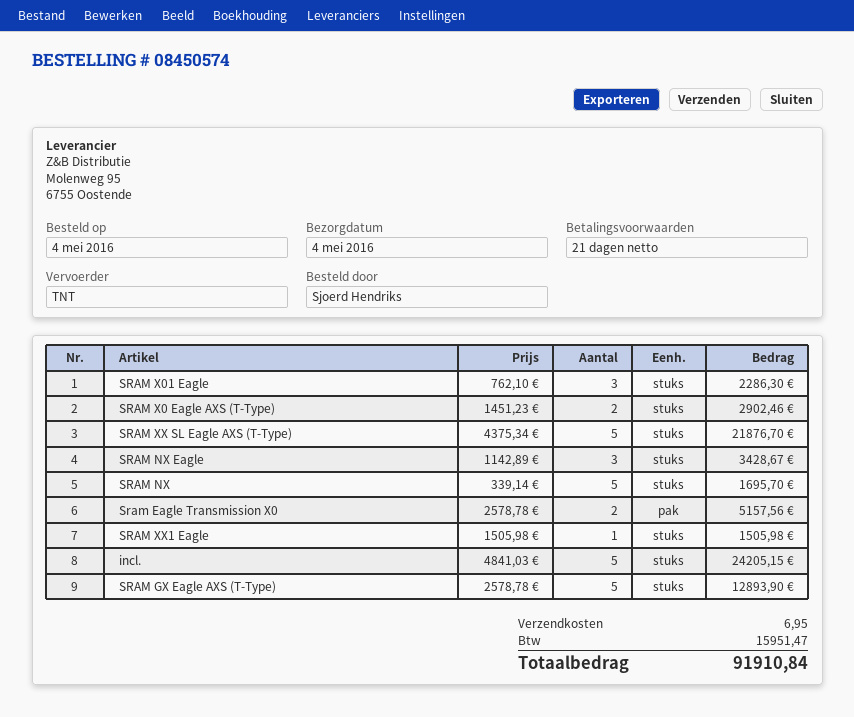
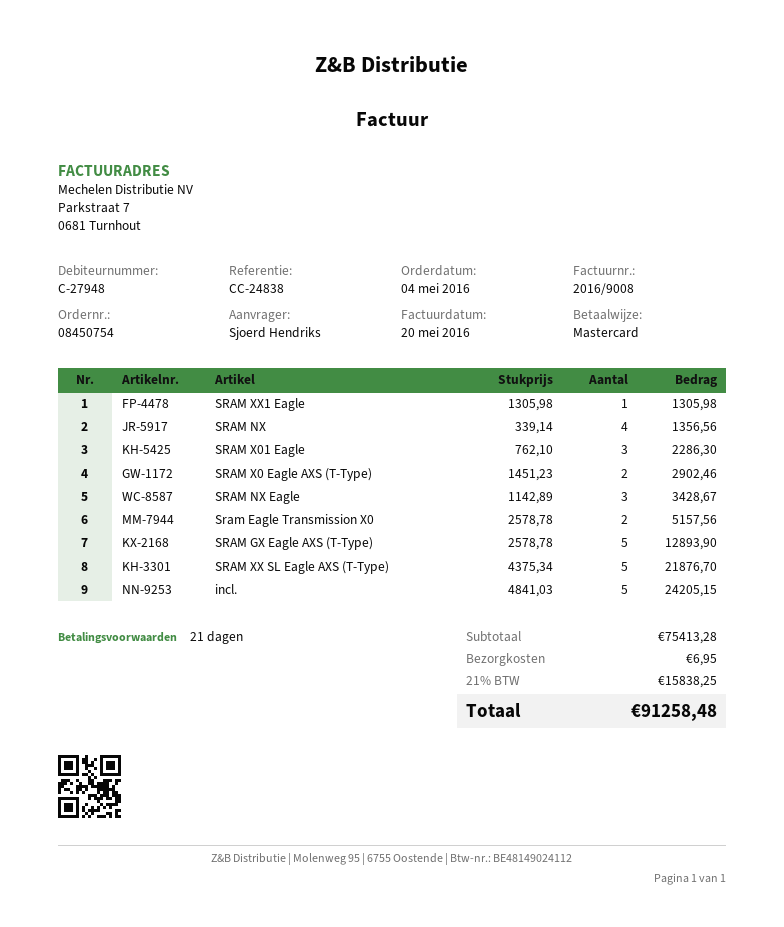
order number: 08450574 -> 08450754
SRAM NX: 5 x 339.14 = 1695.70 -> 4 x 339.14 = 1356.56
SRAM XX1 Eagle: 1 x 1505.98 = 1505.98 -> 1 x 1305.98 = 1305.98
tax: 15951.47 -> 15838.25
total: 91910.84 -> 91258.48

